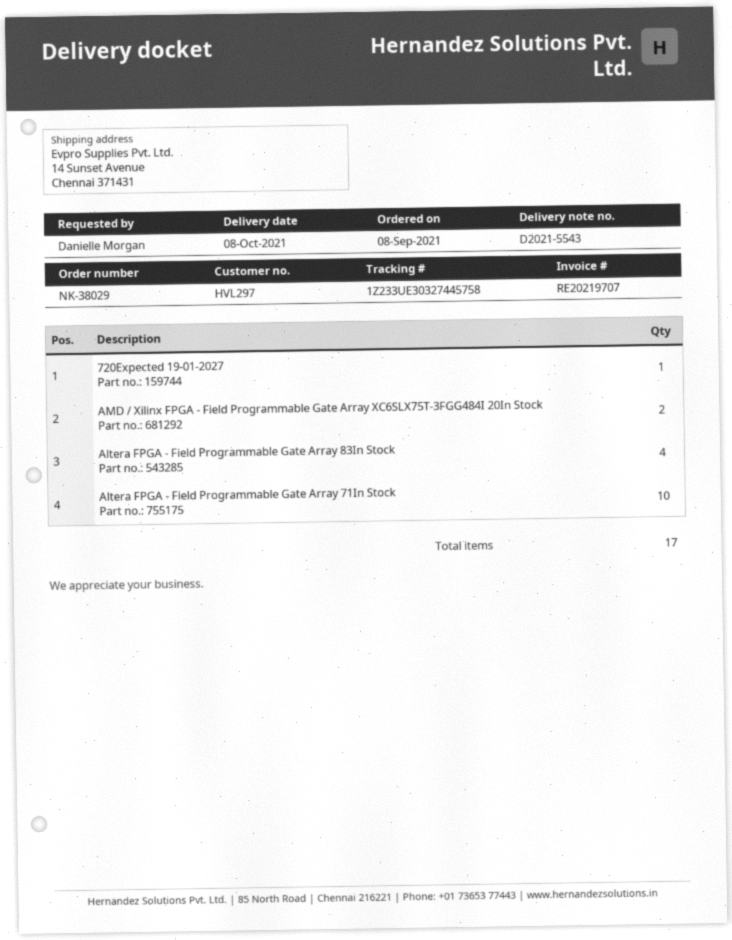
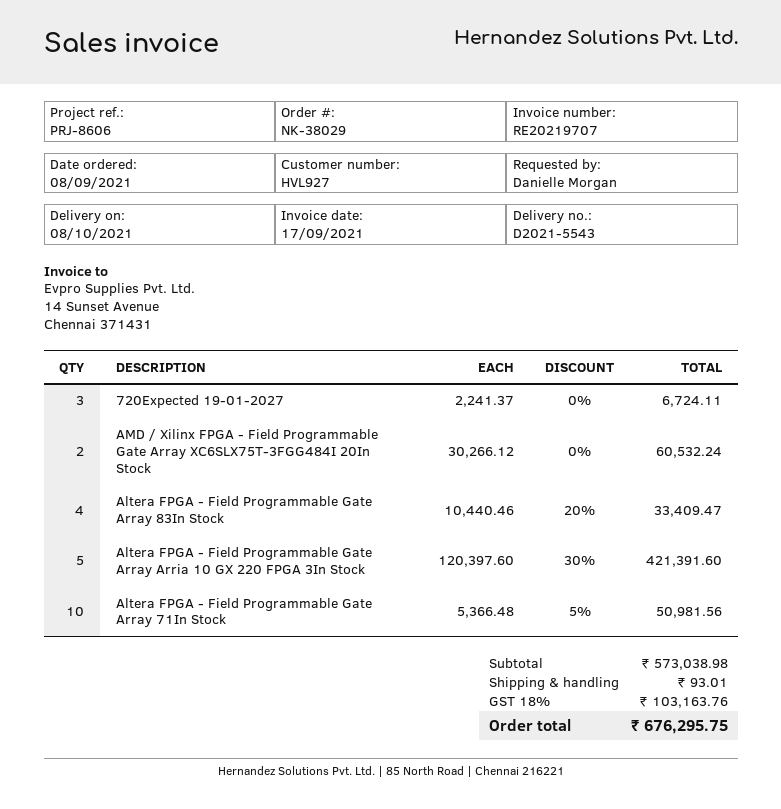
customer number: HVL297 -> HVL927
720Expected 19-01-2027: 1 -> 3
Altera FPGA - Field Programmable Gate Array Arria 10 GX 220 FPGA 3In Stock: none -> 5

